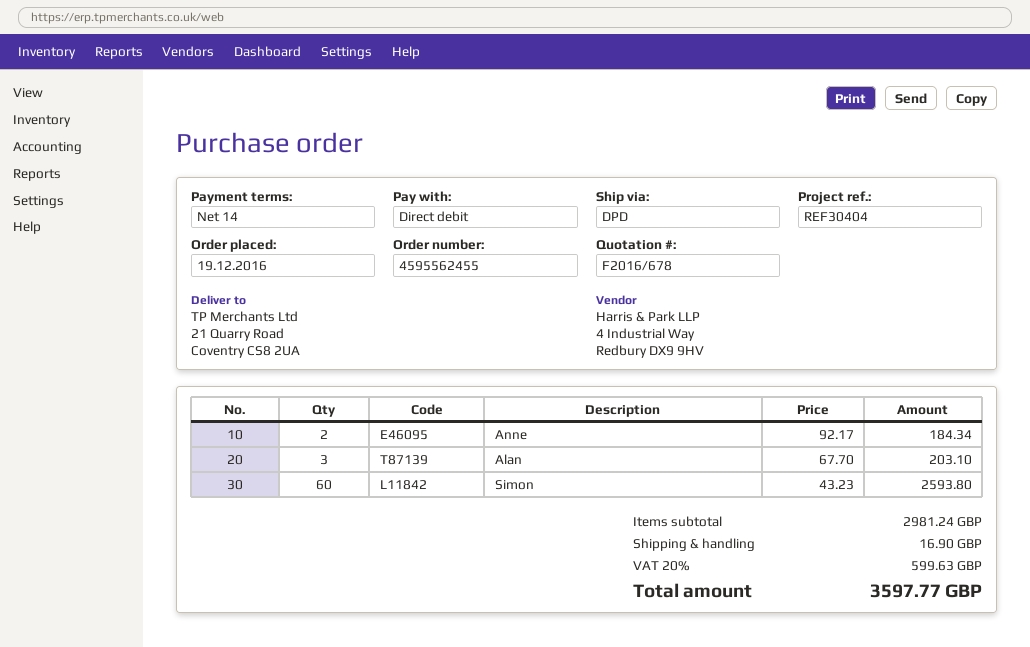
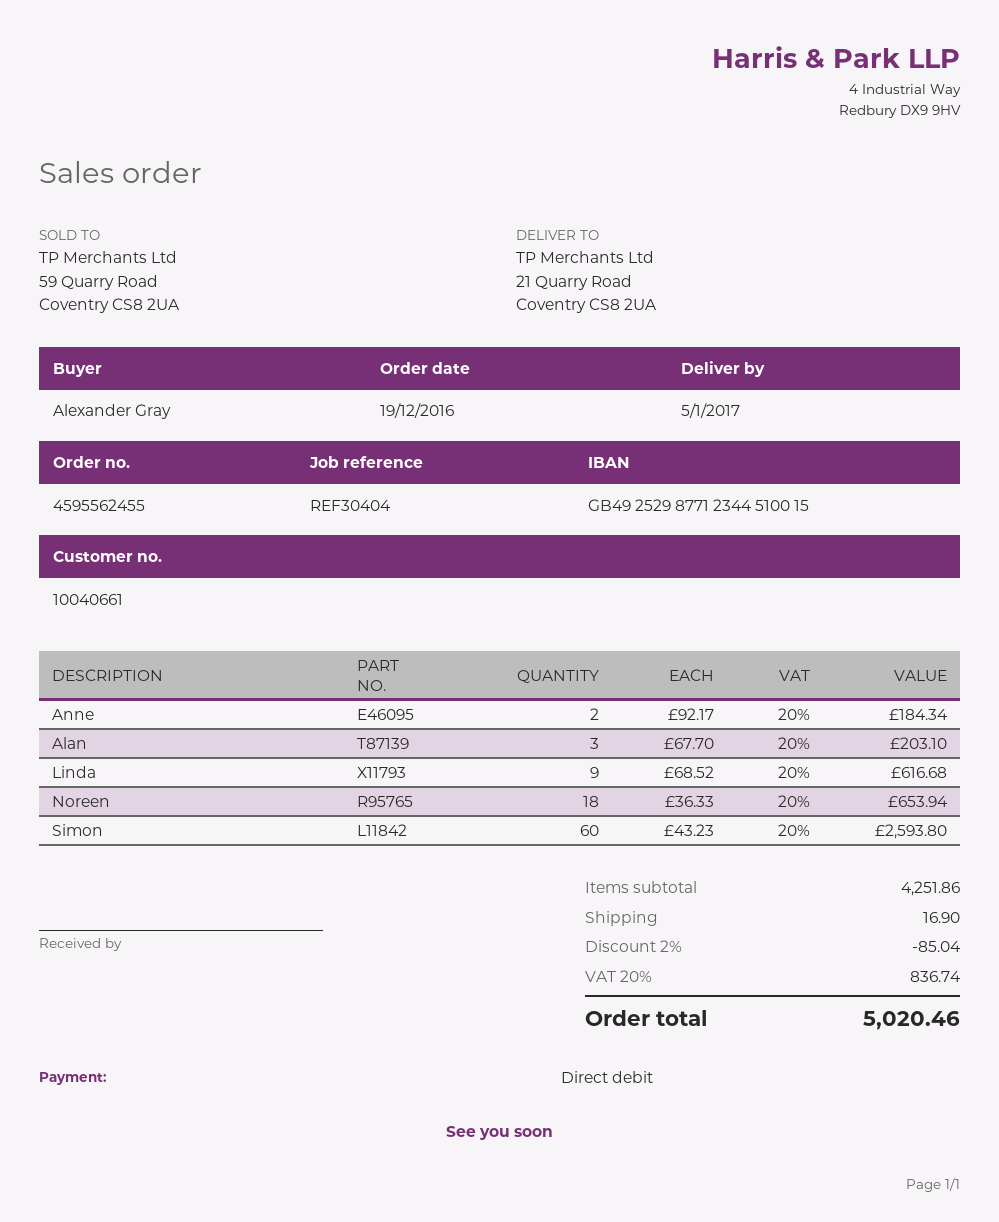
Linda: none -> 9 x 68.52 = 616.68
Noreen: none -> 18 x 36.33 = 653.94
subtotal: 2981.24 -> 4251.86
discount: none -> 2% = 85.04
tax: 20% = 599.63 -> 20% = 836.74
total: 3597.77 -> 5020.46

